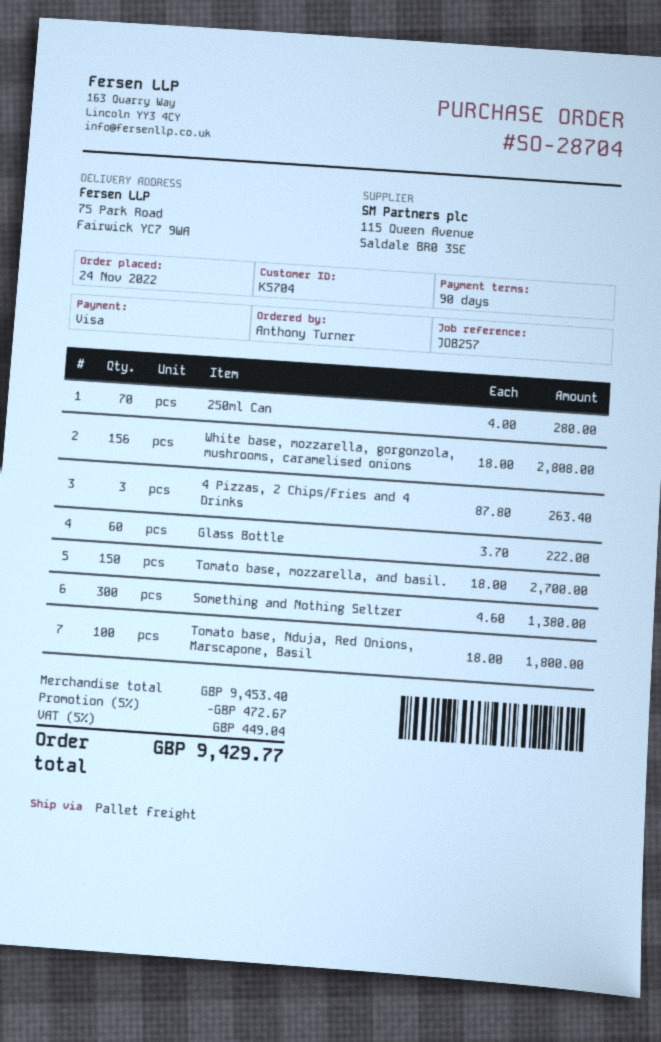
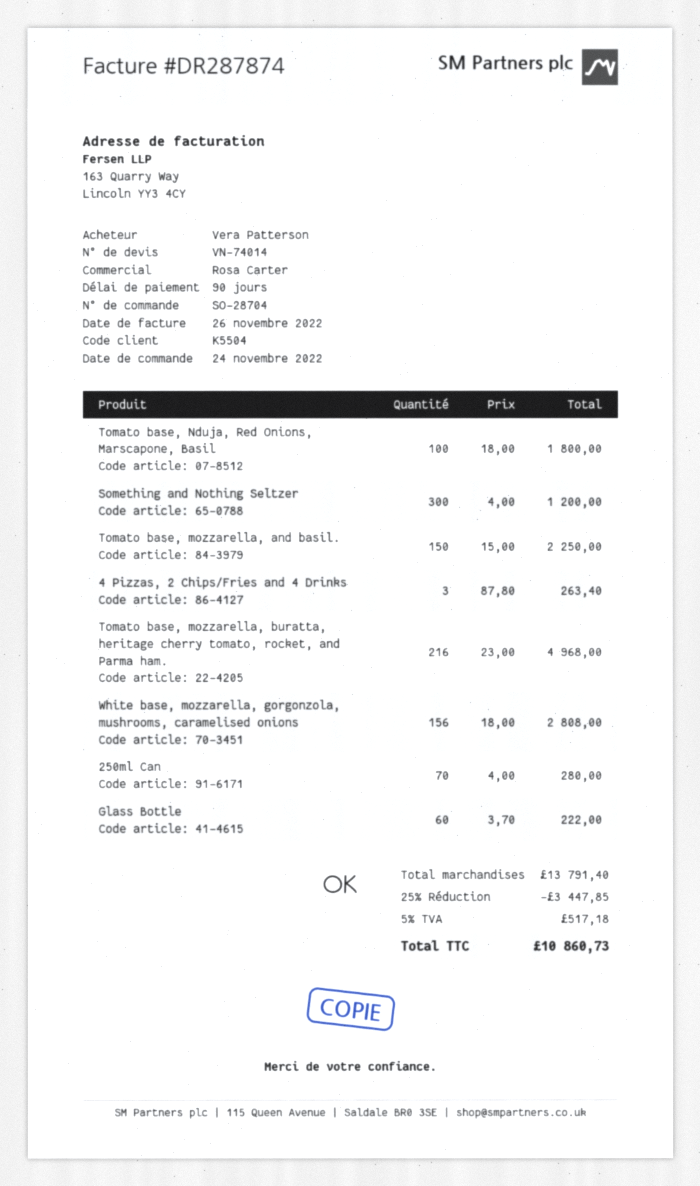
customer number: K5704 -> K5504
ordered by: Anthony Turner -> Vera Patterson
Tomato base, mozzarella, and basil.: 150 x 18.00 = 2700.00 -> 150 x 15.00 = 2250.00
Something and Nothing Seltzer: 300 x 4.60 = 1380.00 -> 300 x 4.00 = 1200.00
Tomato base, mozzarella, buratta, heritage cherry tomato, rocket, and Parma ham.: none -> 216 x 23.00 = 4968.00
subtotal: 9453.40 -> 13791.40
discount: 5% = 472.67 -> 25% = 3447.85
tax: 5% = 449.04 -> 5% = 517.18
total: 9429.77 -> 10860.73

